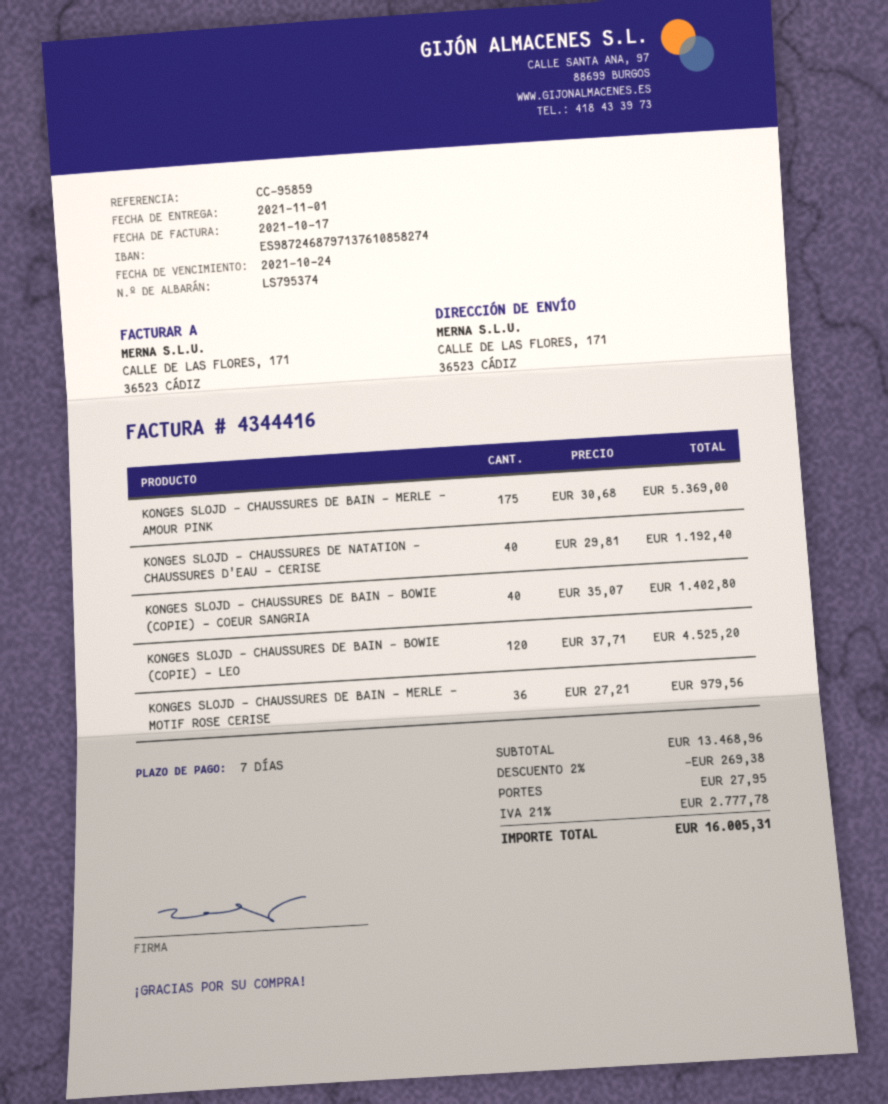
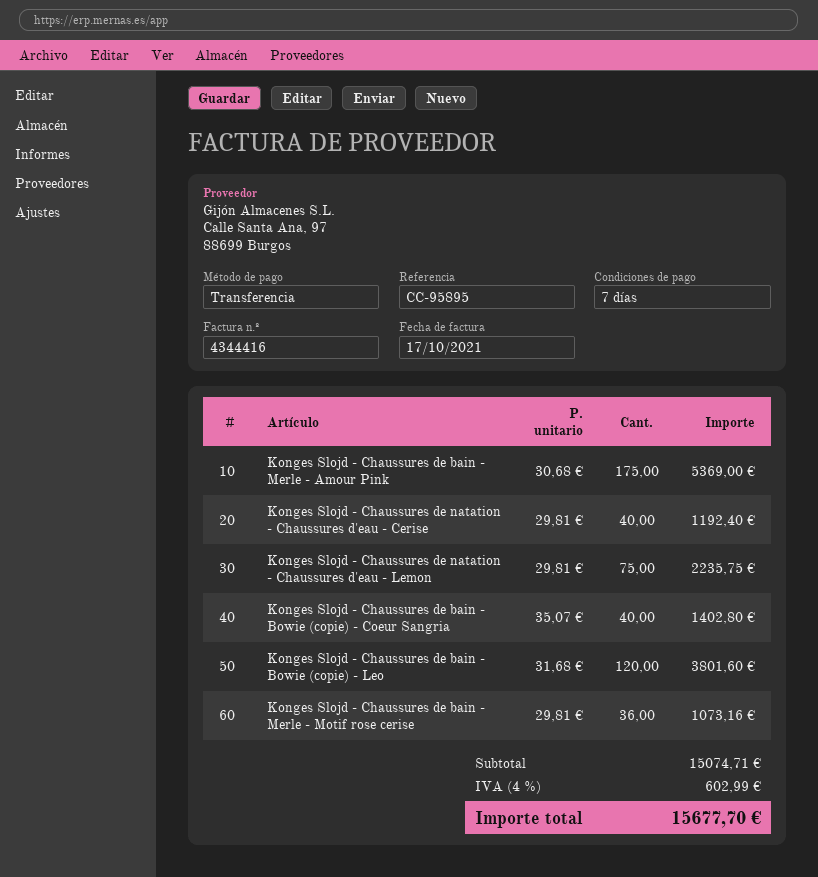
reference: CC-95859 -> CC-95895
KONGES SLOJD - CHAUSSURES DE BAIN - BOWIE (COPIE) - LEO: 120 x 37.71 = 4525.20 -> 120 x 31.68 = 3801.60
KONGES SLOJD - CHAUSSURES DE BAIN - MERLE - MOTIF ROSE CERISE: 36 x 27.21 = 979.56 -> 36 x 29.81 = 1073.16
Konges Slojd - Chaussures de natation - Chaussures d'eau - Lemon: none -> 75 x 29.81 = 2235.75
subtotal: 13468.96 -> 15074.71
discount: 2% = 269.38 -> none
shipping: 27.95 -> none
tax: 21% = 2777.78 -> 4% = 602.99
total: 16005.31 -> 15677.70

